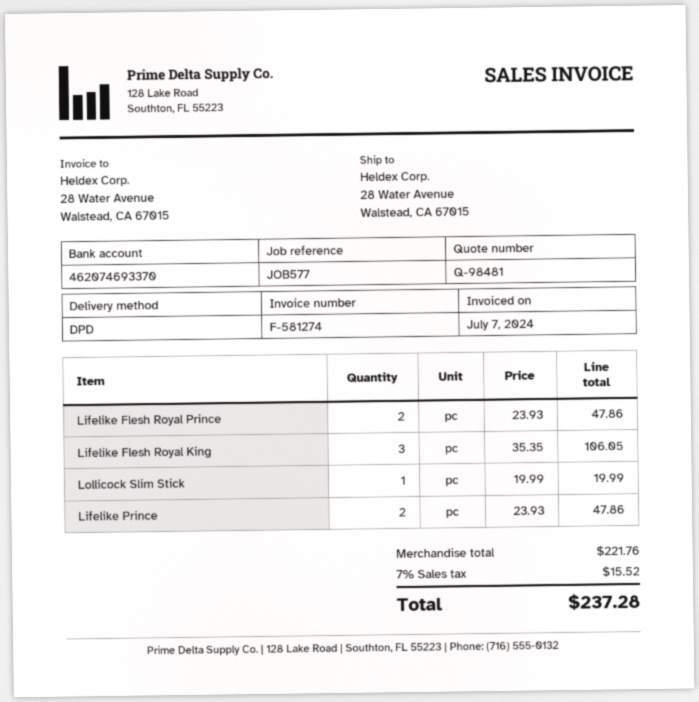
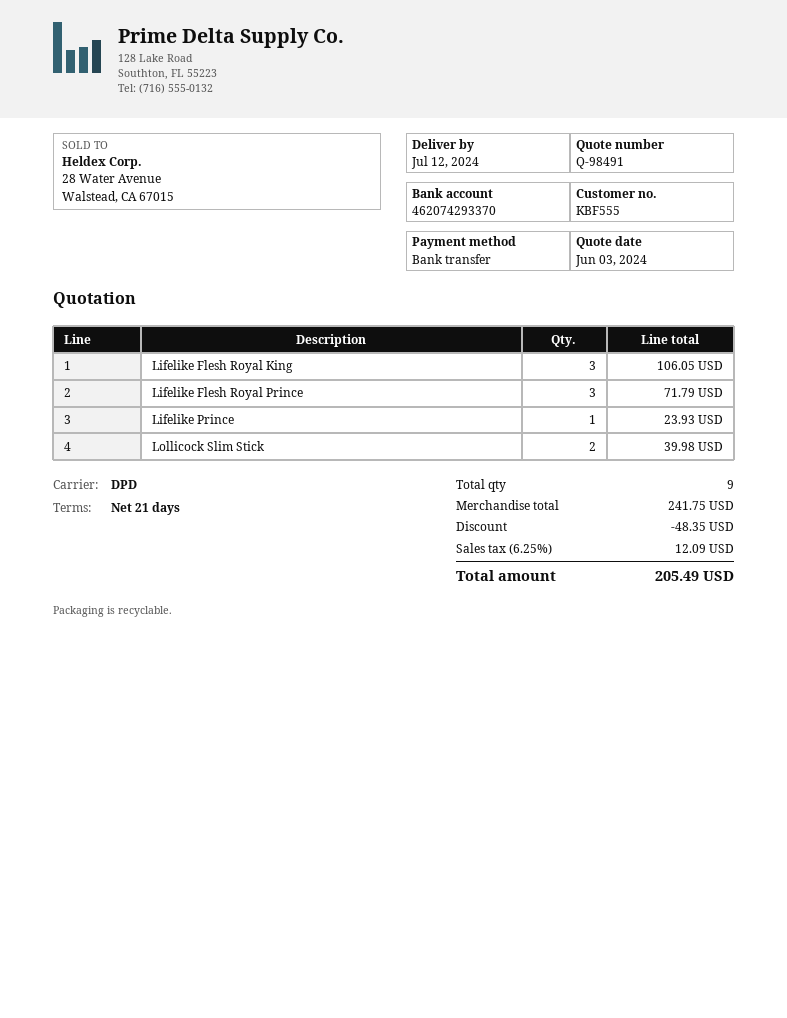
quote number: Q-98481 -> Q-98491
bank account: 462074693370 -> 462074293370
Lifelike Flesh Royal Prince: 2 for 47.86 -> 3 for 71.79
Lollicock Slim Stick: 1 for 19.99 -> 2 for 39.98
Lifelike Prince: 2 for 47.86 -> 1 for 23.93
subtotal: 221.76 -> 241.75
discount: none -> 48.35
tax: 7% = 15.52 -> 6.25% = 12.09
total: 237.28 -> 205.49

